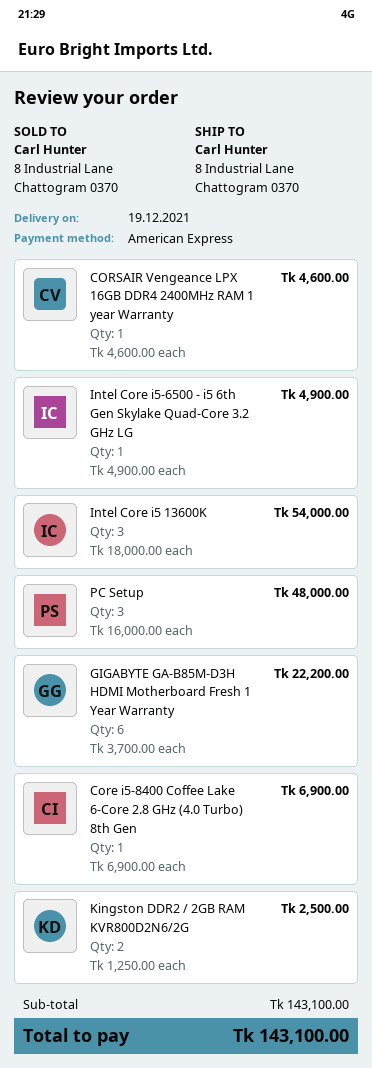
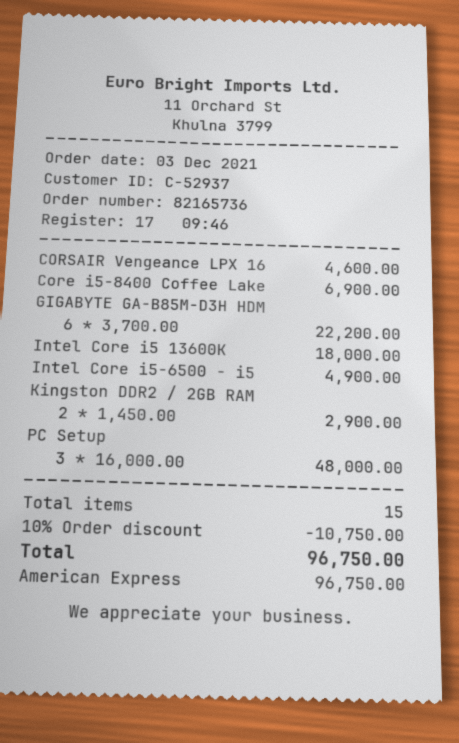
Intel Core i5 13600K: 3 x 18000.00 = 54000.00 -> 1 x 18000.00 = 18000.00
Kingston DDR2 / 2GB RAM KVR800D2N6/2G: 2 x 1250.00 = 2500.00 -> 2 x 1450.00 = 2900.00
discount: none -> 10% = 10750.00
total: 143100.00 -> 96750.00

